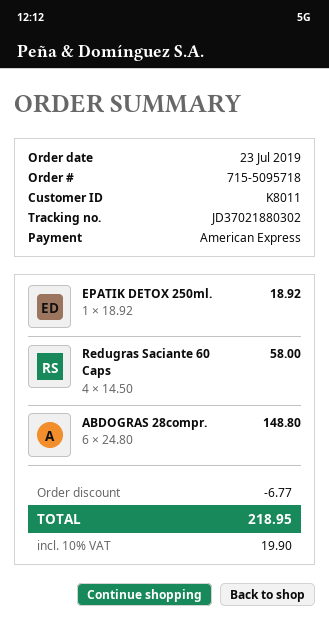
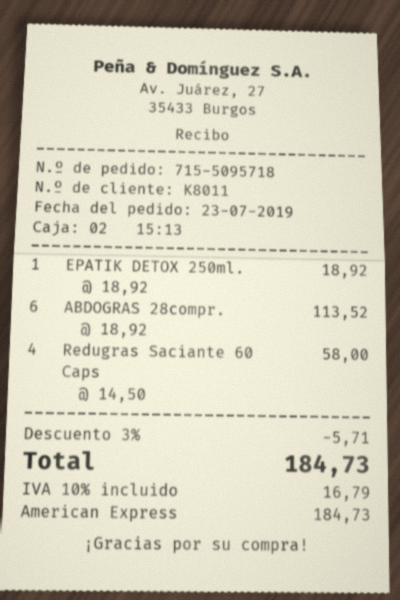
ABDOGRAS 28compr.: 6 x 24.80 = 148.80 -> 6 x 18.92 = 113.52
discount: 6.77 -> 5.71
tax: 10% = 19.90 -> 10% = 16.79
total: 218.95 -> 184.73

